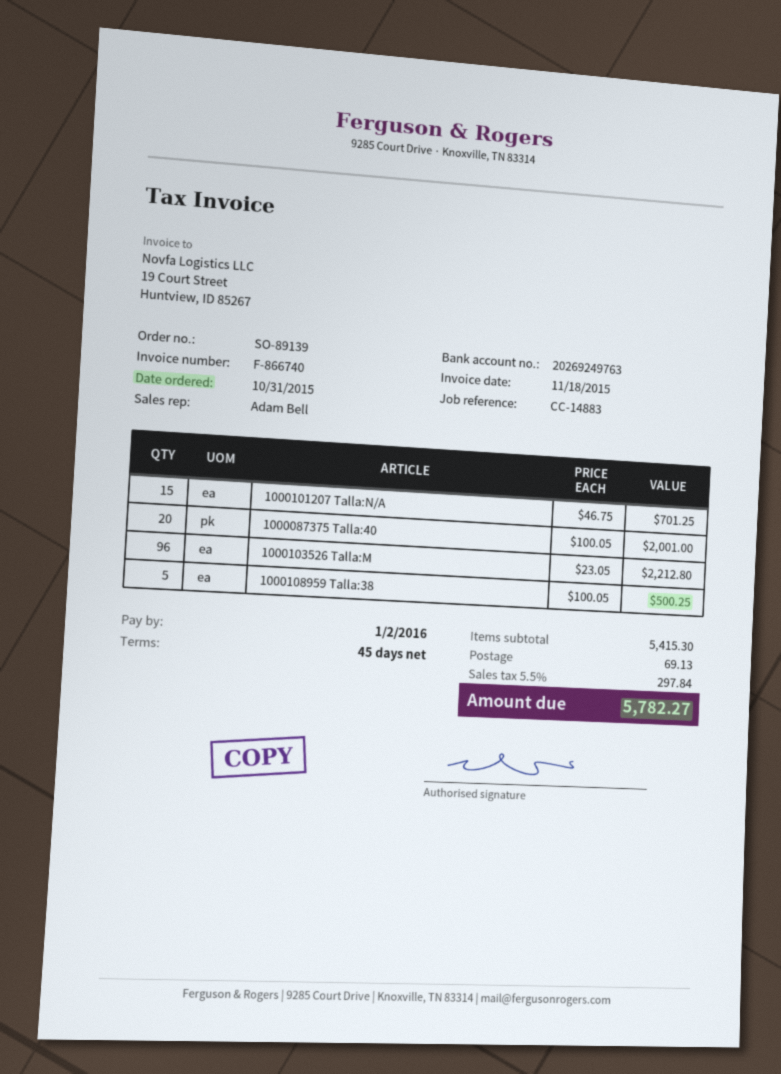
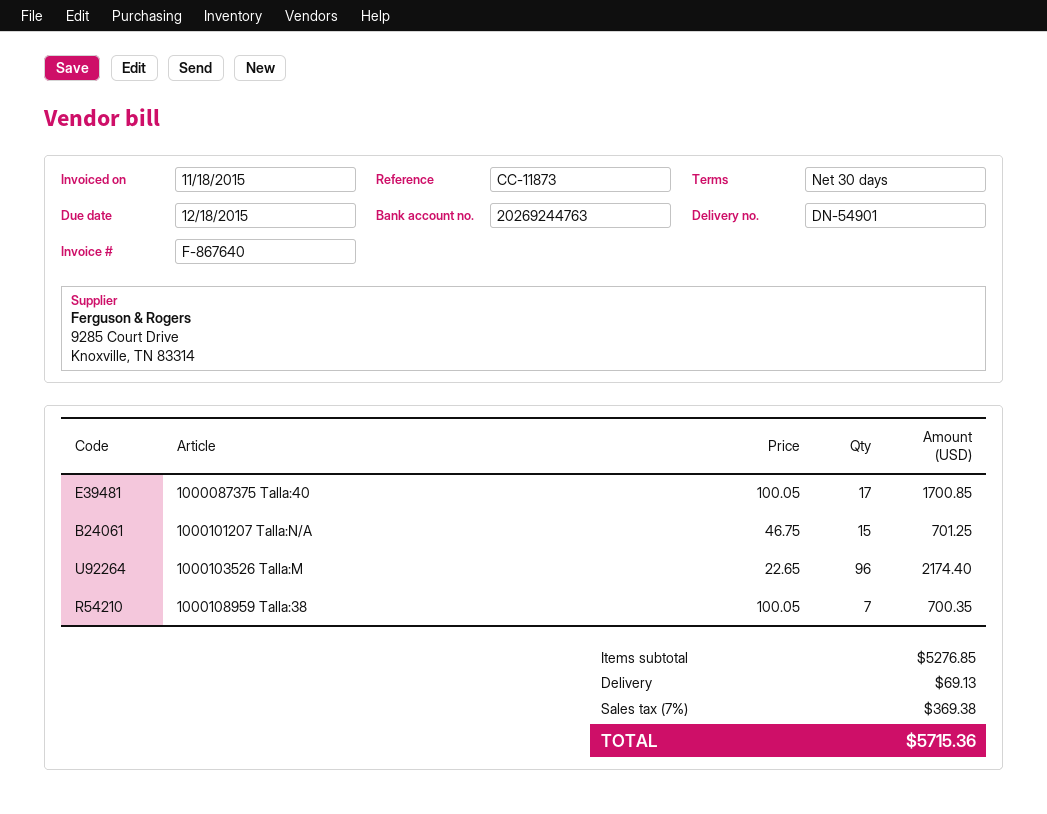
invoice number: F-866740 -> F-867640
payment terms: 45 days -> 30 days
due date: 2016-01-02 -> 2015-12-18
reference: CC-14883 -> CC-11873
bank account: 20269249763 -> 20269244763
1000087375 Talla:40: 20 x 100.05 = 2001.00 -> 17 x 100.05 = 1700.85
1000103526 Talla:M: 96 x 23.05 = 2212.80 -> 96 x 22.65 = 2174.40
1000108959 Talla:38: 5 x 100.05 = 500.25 -> 7 x 100.05 = 700.35
subtotal: 5415.30 -> 5276.85
tax: 5.5% = 297.84 -> 7% = 369.38
total: 5782.27 -> 5715.36

